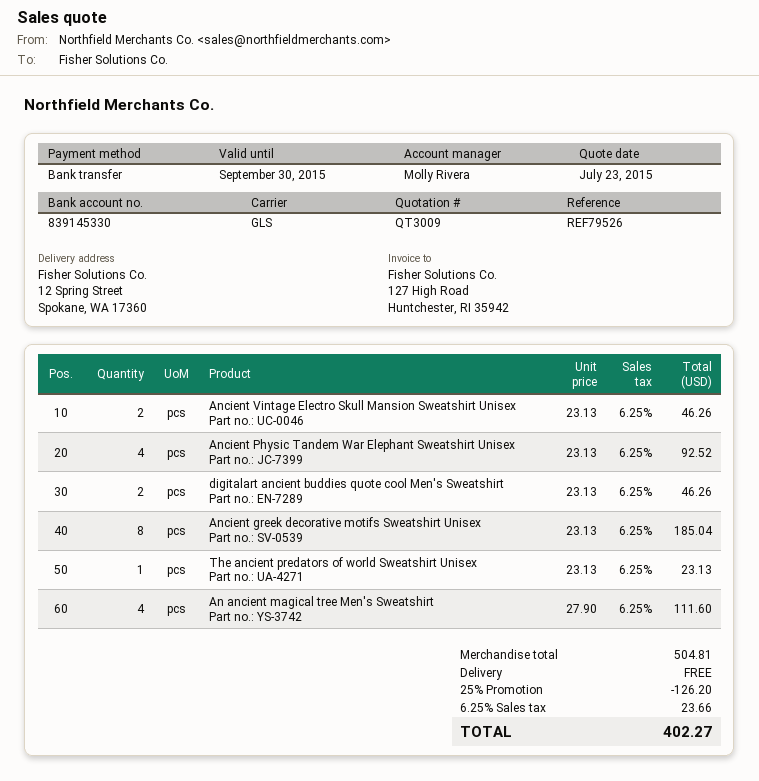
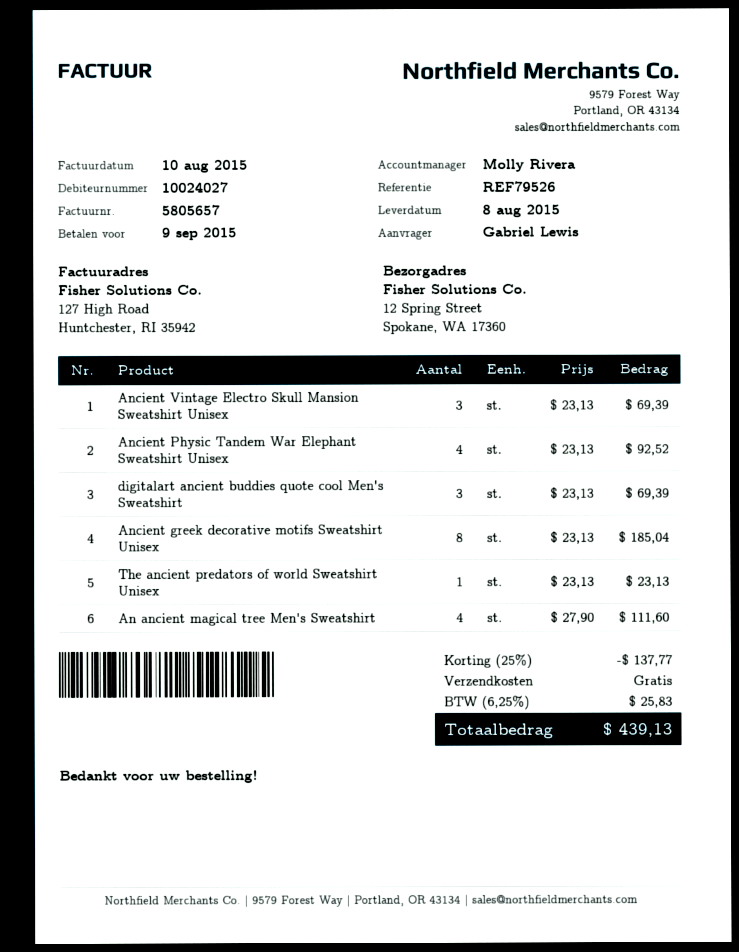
Ancient Vintage Electro Skull Mansion Sweatshirt Unisex: 2 x 23.13 = 46.26 -> 3 x 23.13 = 69.39
digitalart ancient buddies quote cool Men's Sweatshirt: 2 x 23.13 = 46.26 -> 3 x 23.13 = 69.39
discount: 25% = 126.20 -> 25% = 137.77
tax: 6.25% = 23.66 -> 6.25% = 25.83
total: 402.27 -> 439.13

